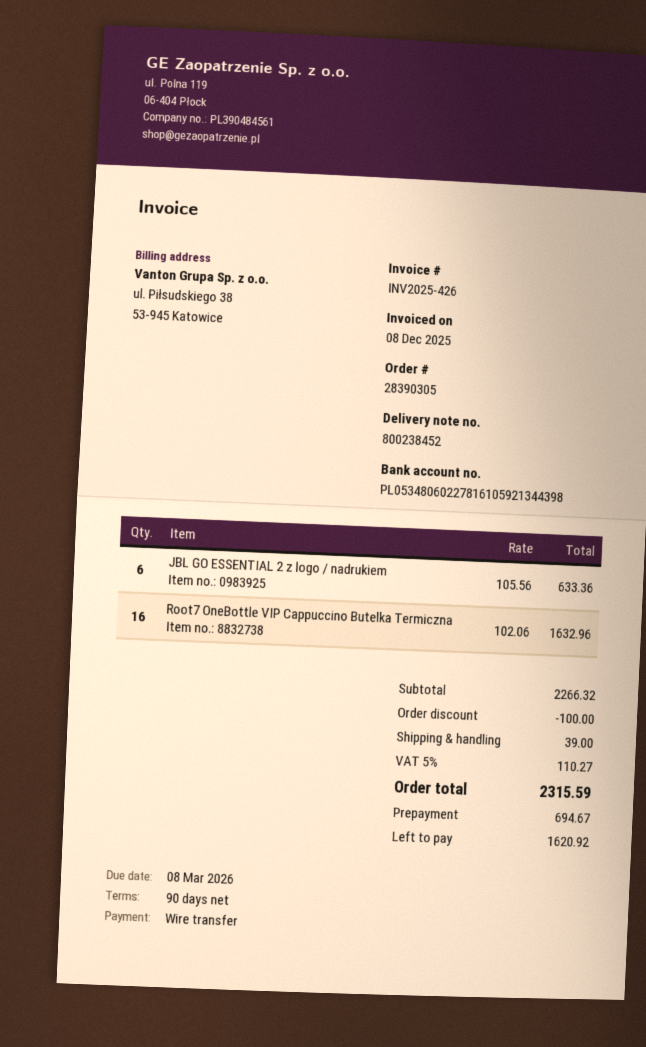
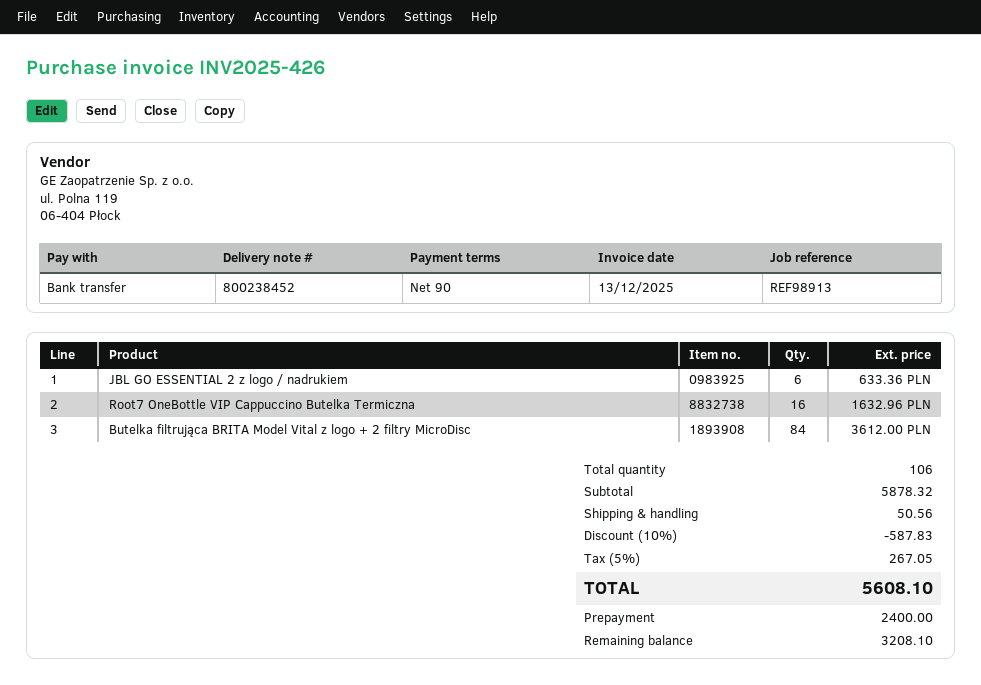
invoice date: 2025-12-08 -> 2025-12-13
Butelka filtrująca BRITA Model Vital z logo + 2 filtry MicroDisc: none -> 84 for 3612.00
subtotal: 2266.32 -> 5878.32
discount: 100.00 -> 587.83
shipping: 39.00 -> 50.56
tax: 5% = 110.27 -> 5% = 267.05
total: 2315.59 -> 5608.10
deposit: 694.67 -> 2400.00
balance: 1620.92 -> 3208.10

